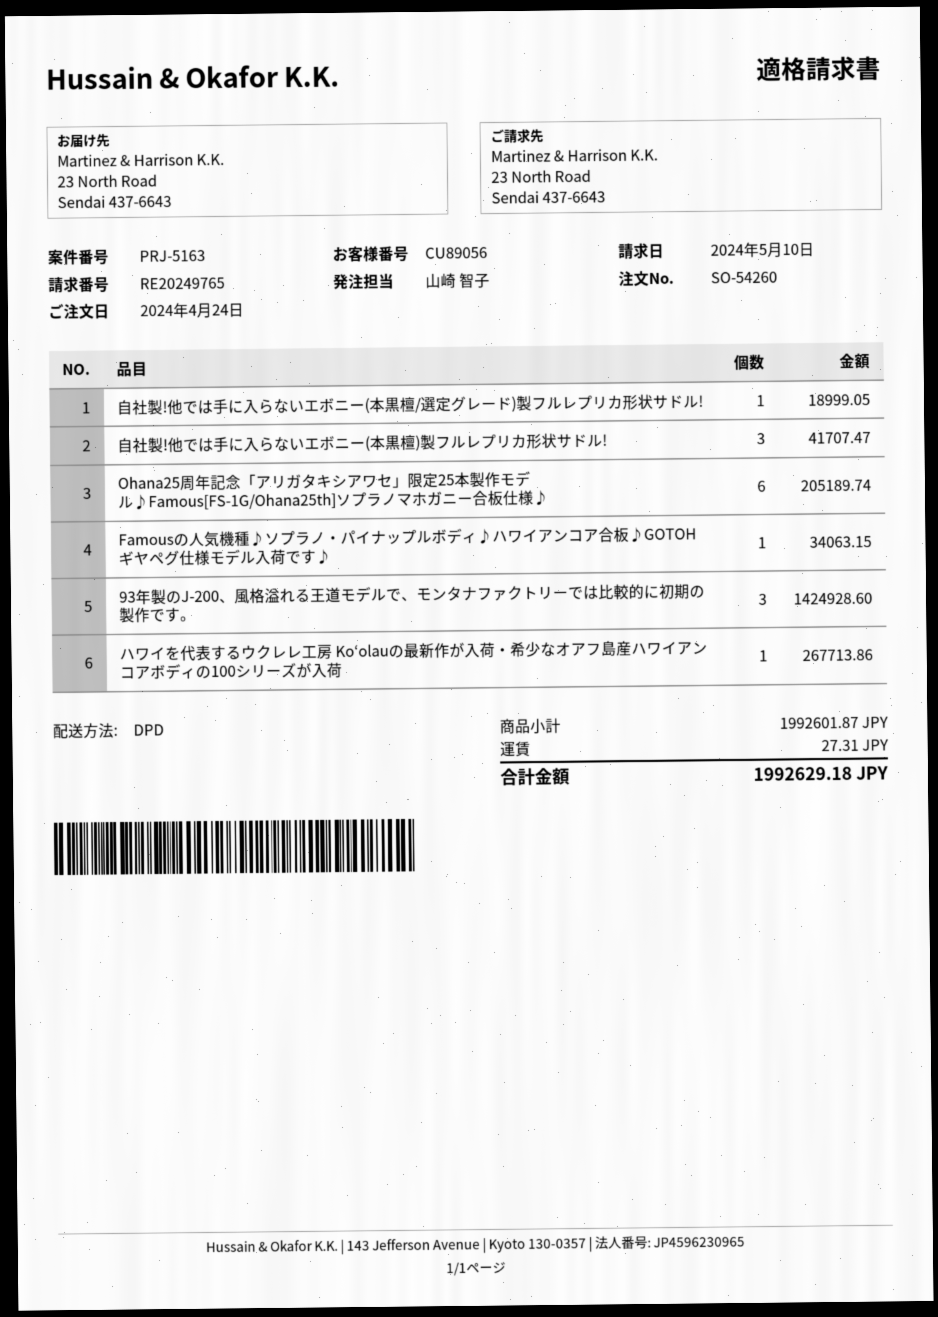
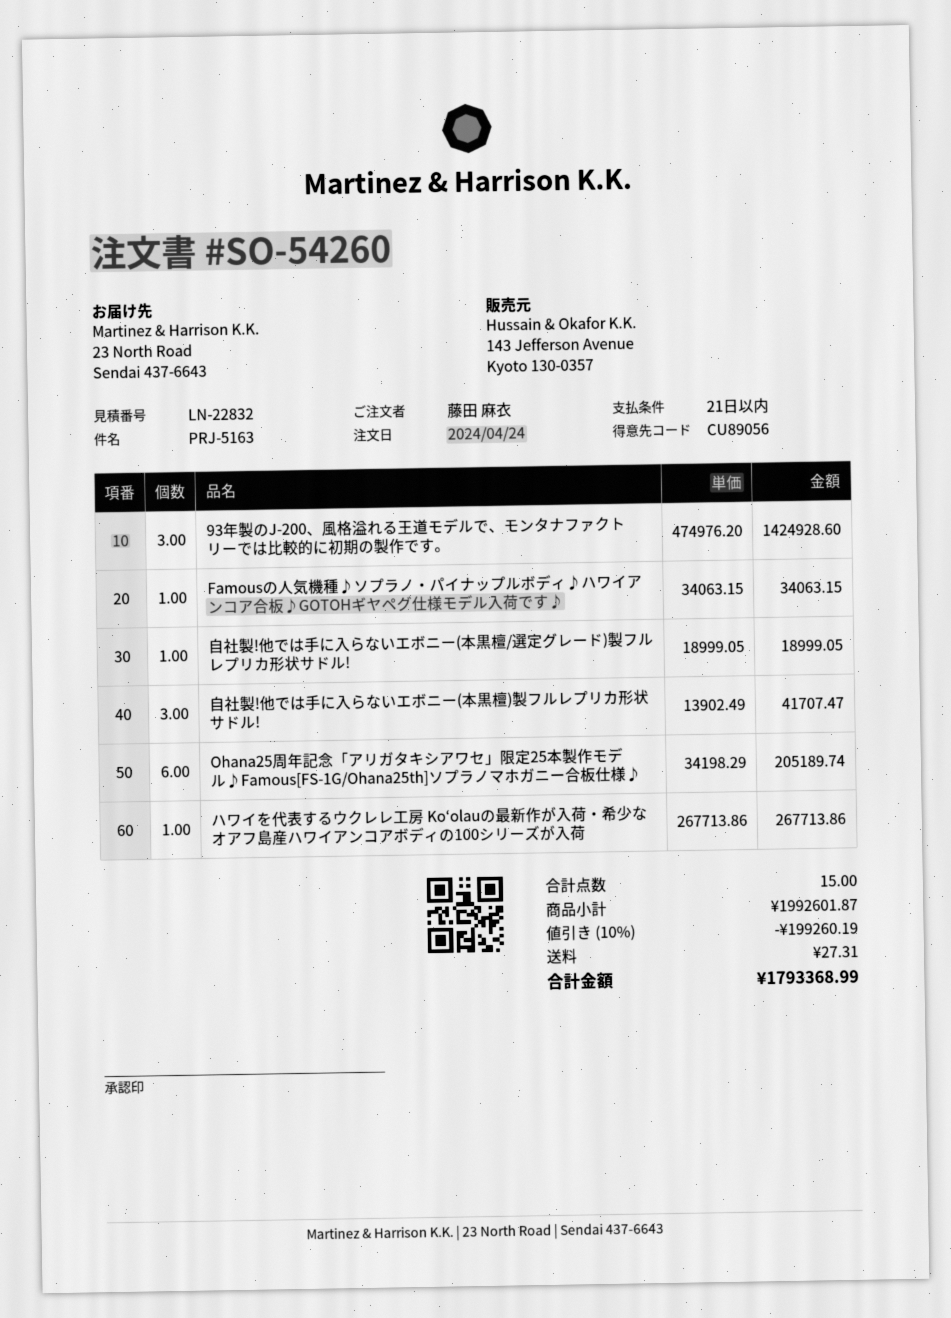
ordered by: 山崎 智子 -> 藤田 麻衣
discount: none -> 10% = 199260.19
total: 1992629.18 -> 1793368.99

